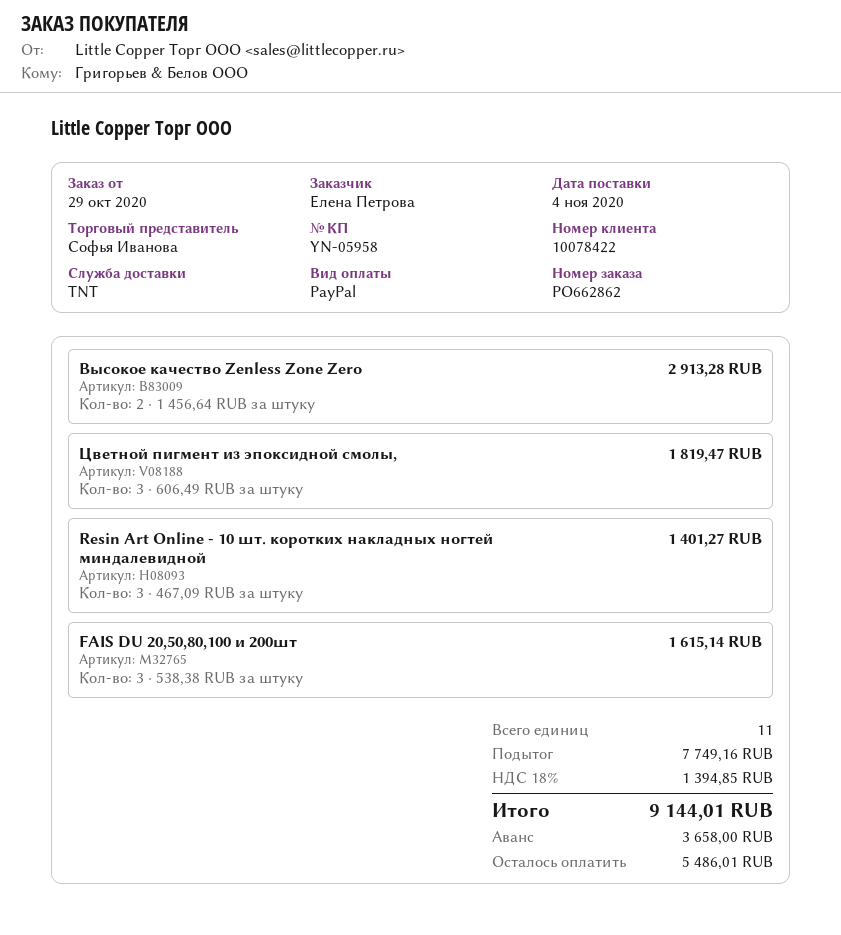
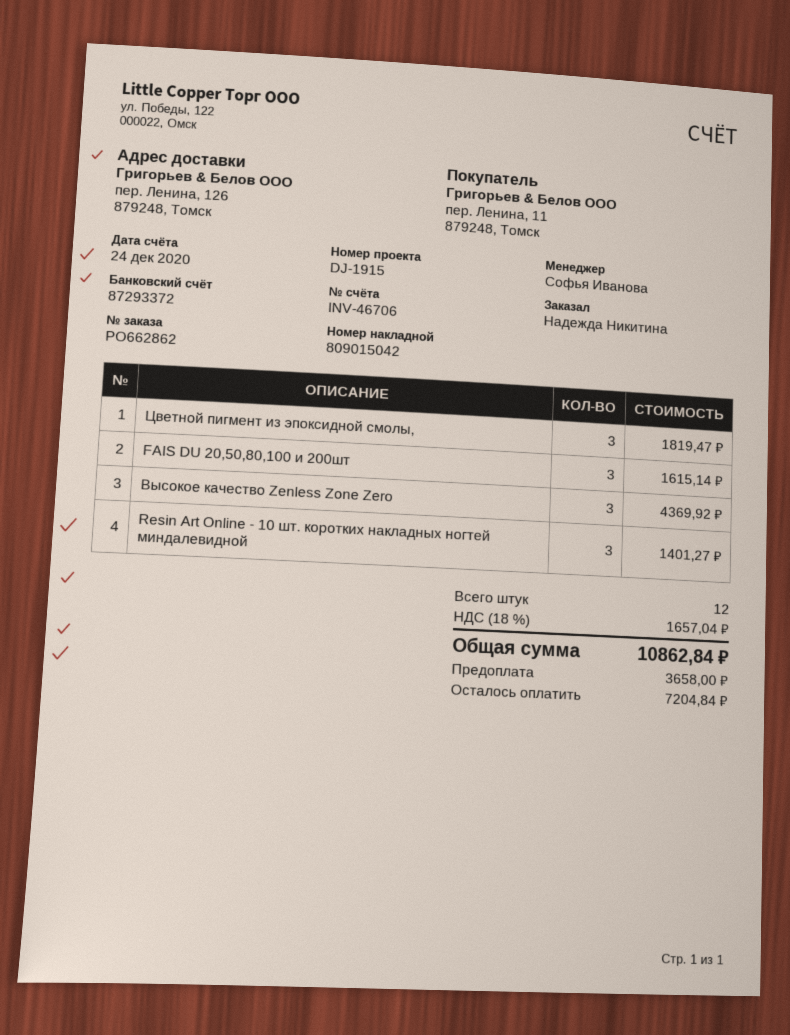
ordered by: Елена Петрова -> Надежда Никитина
Высокое качество Zenless Zone Zero: 2 for 2913.28 -> 3 for 4369.92
total quantity: 11 -> 12
tax: 18% = 1394.85 -> 18% = 1657.04
total: 9144.01 -> 10862.84
balance: 5486.01 -> 7204.84

